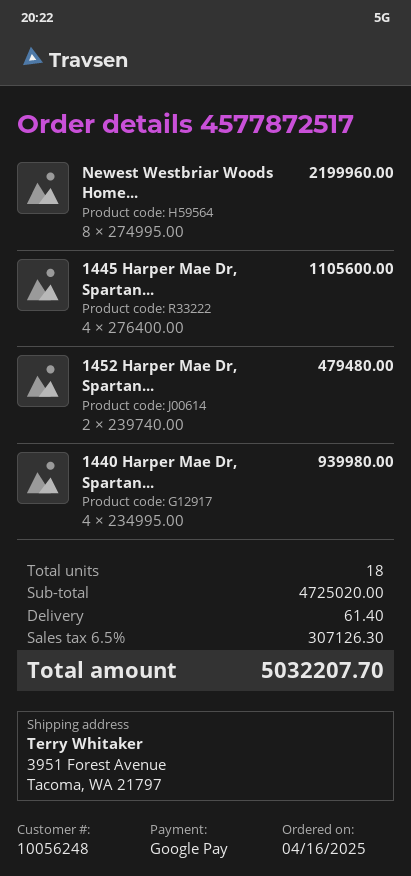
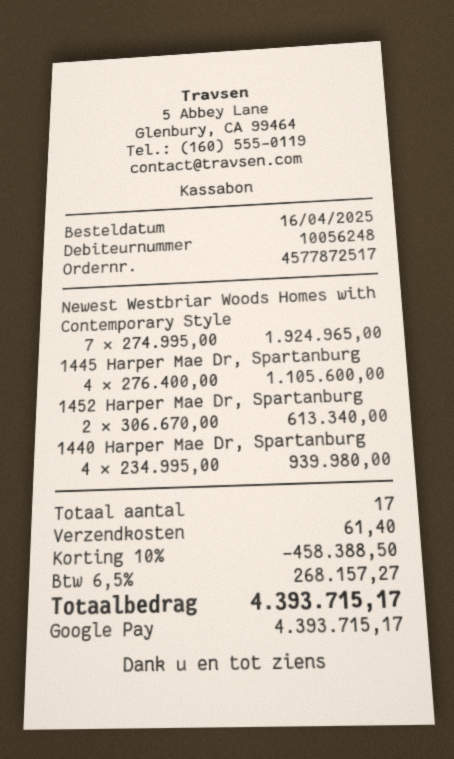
Newest Westbriar Woods Home...: 8 x 274995.00 = 2199960.00 -> 7 x 274995.00 = 1924965.00
1452 Harper Mae Dr, Spartan...: 2 x 239740.00 = 479480.00 -> 2 x 306670.00 = 613340.00
total quantity: 18 -> 17
discount: none -> 10% = 458388.50
tax: 6.5% = 307126.30 -> 6.5% = 268157.27
total: 5032207.70 -> 4393715.17

